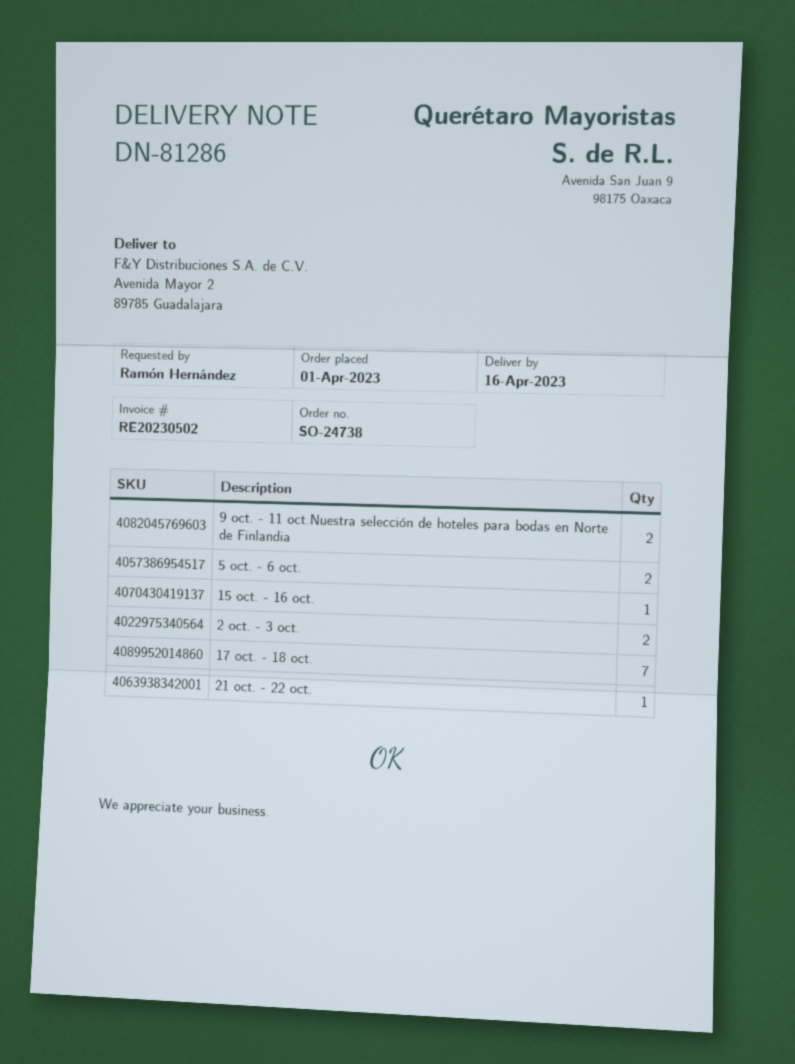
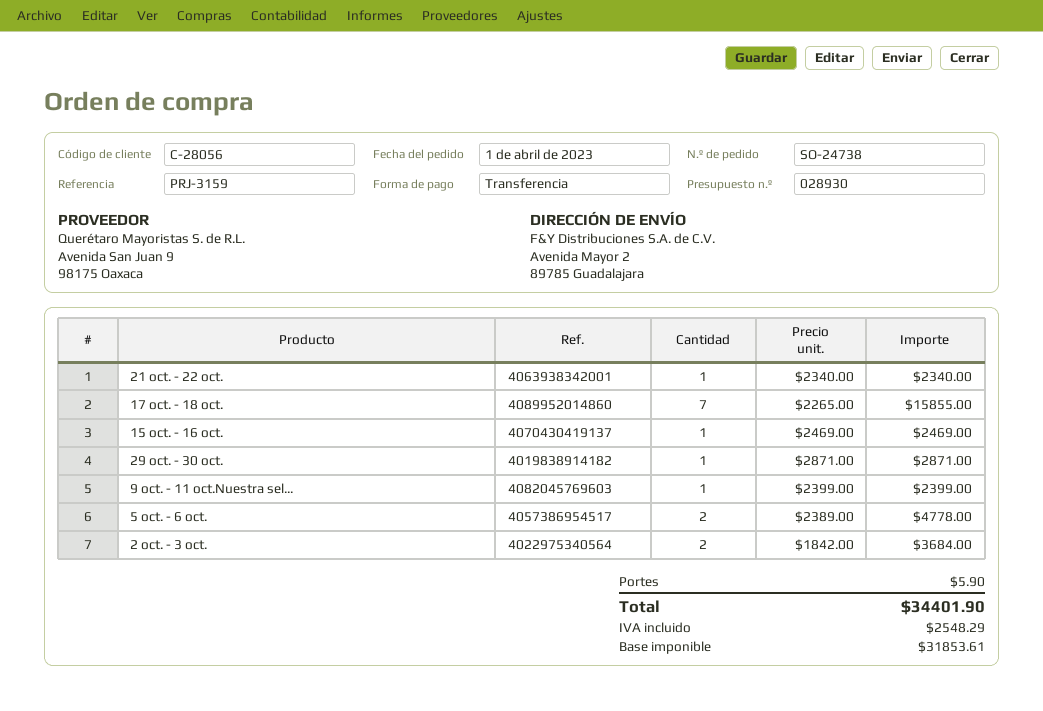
9 oct. - 11 oct.Nuestra selección de hoteles para bodas en Norte de Finlandia: 2 -> 1
29 oct. - 30 oct.: none -> 1

